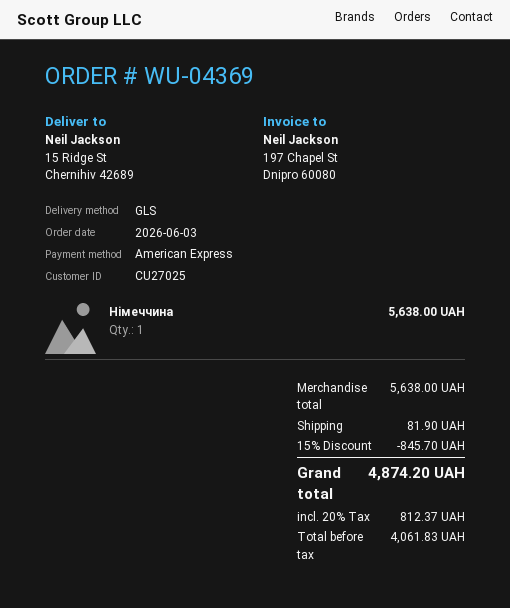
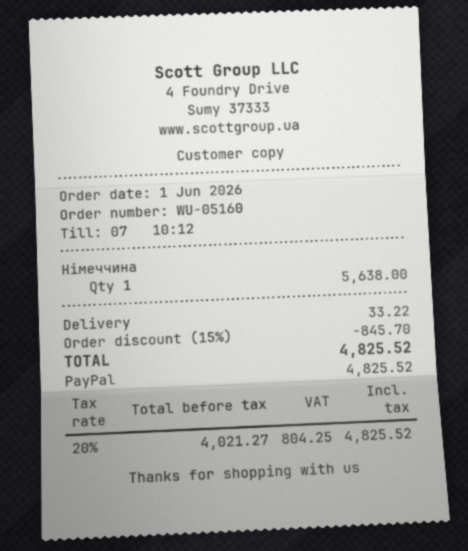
order number: WU-04369 -> WU-05160
order date: 2026-06-03 -> 2026-06-01
payment method: American Express -> PayPal
shipping: 81.90 -> 33.22
net: 4061.83 -> 4021.27
tax: 20% = 812.37 -> 20% = 804.25
total: 4874.20 -> 4825.52

